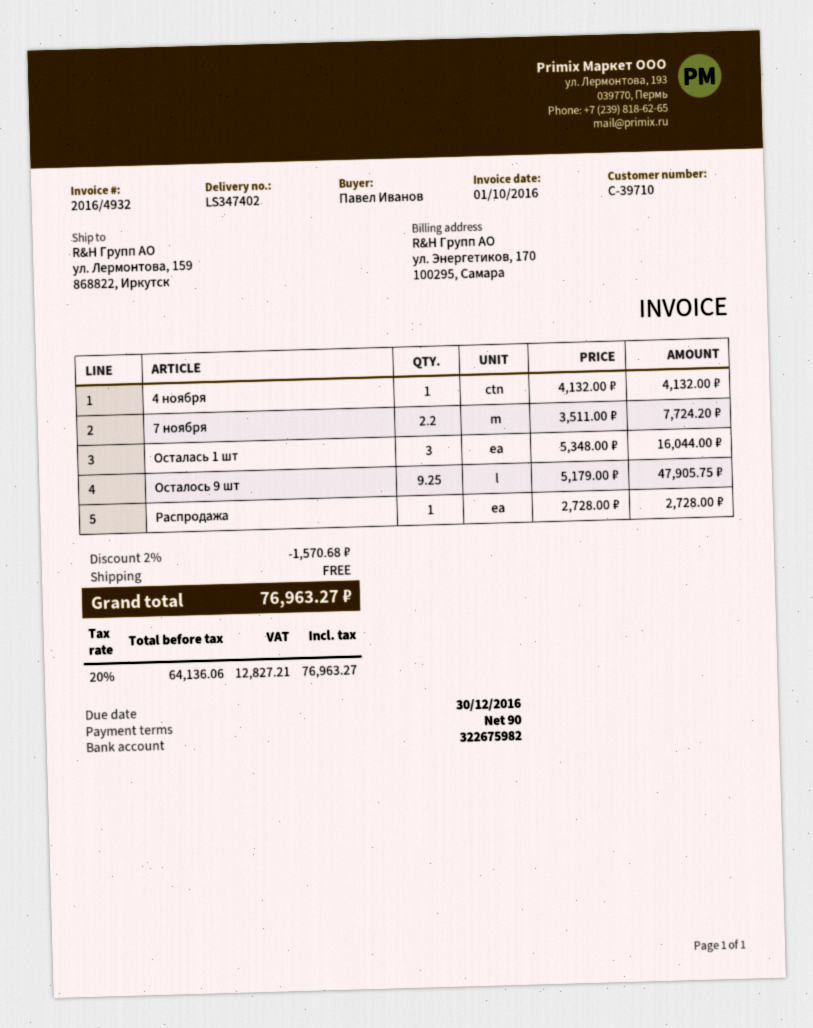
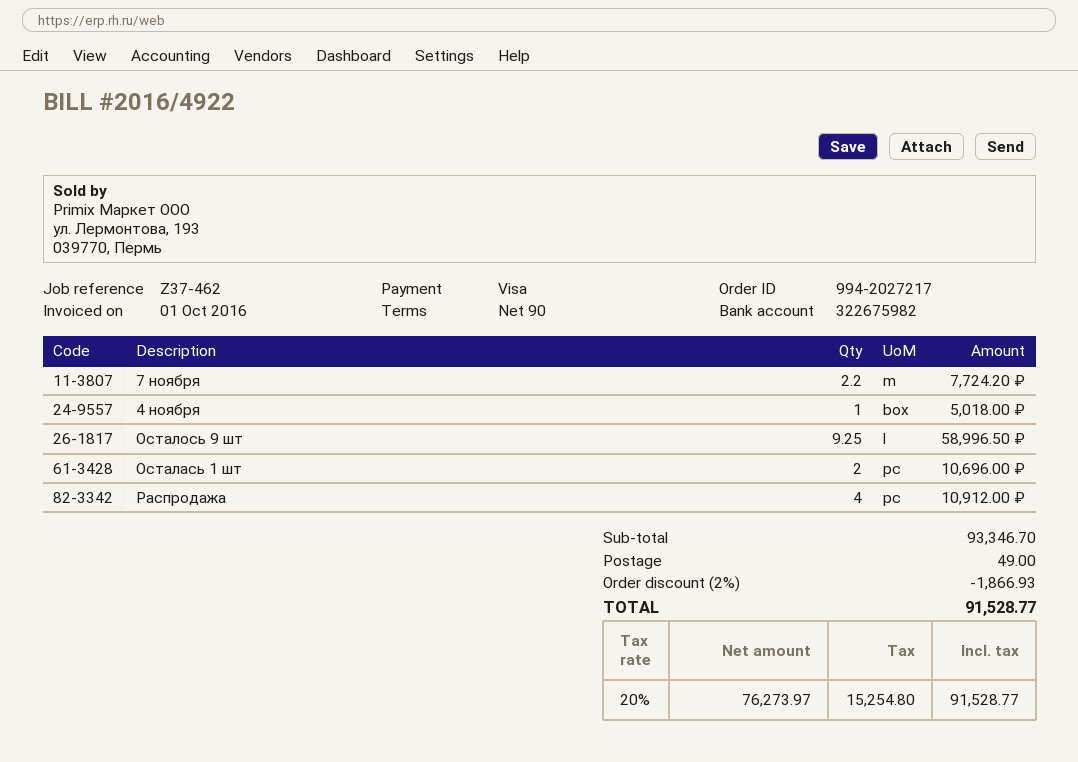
invoice number: 2016/4932 -> 2016/4922
4 ноября: 1 for 4132.00 -> 1 for 5018.00
Осталась 1 шт: 3 for 16044.00 -> 2 for 10696.00
Осталось 9 шт: 9.25 for 47905.75 -> 9.25 for 58996.50
Распродажа: 1 for 2728.00 -> 4 for 10912.00
discount: 2% = 1570.68 -> 2% = 1866.93
shipping: 0.00 -> 49.00
net: 64136.06 -> 76273.97
tax: 20% = 12827.21 -> 20% = 15254.80
total: 76963.27 -> 91528.77

